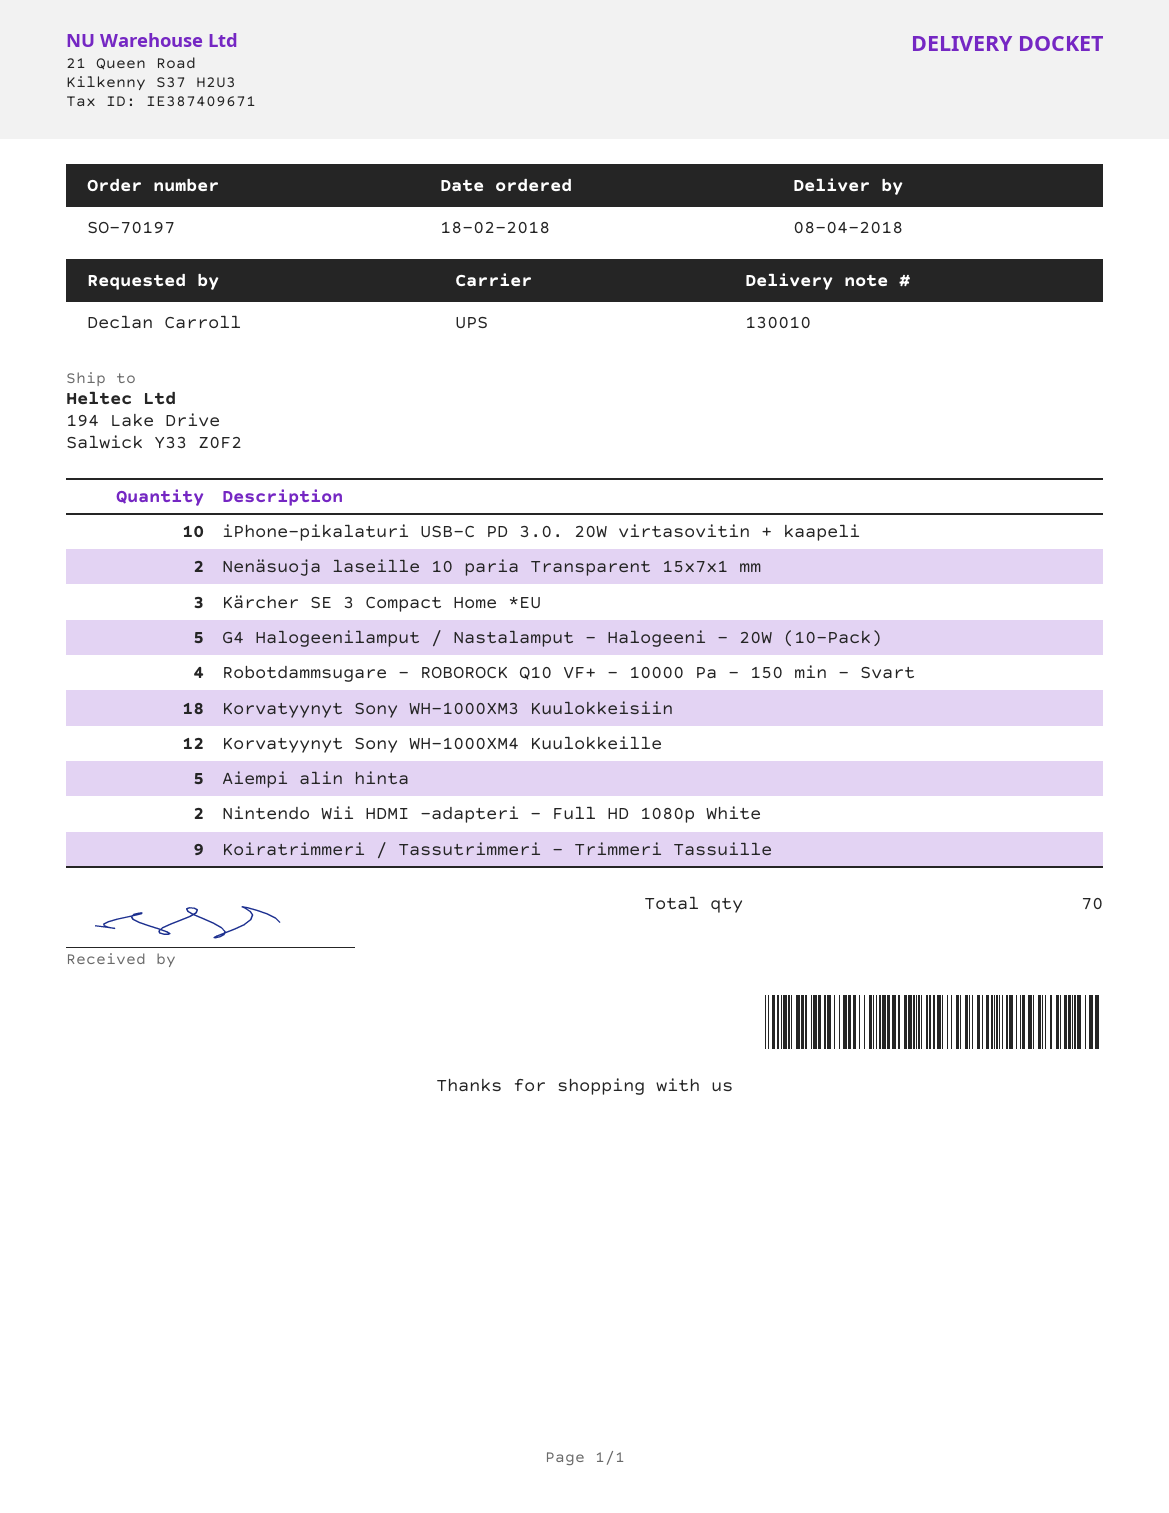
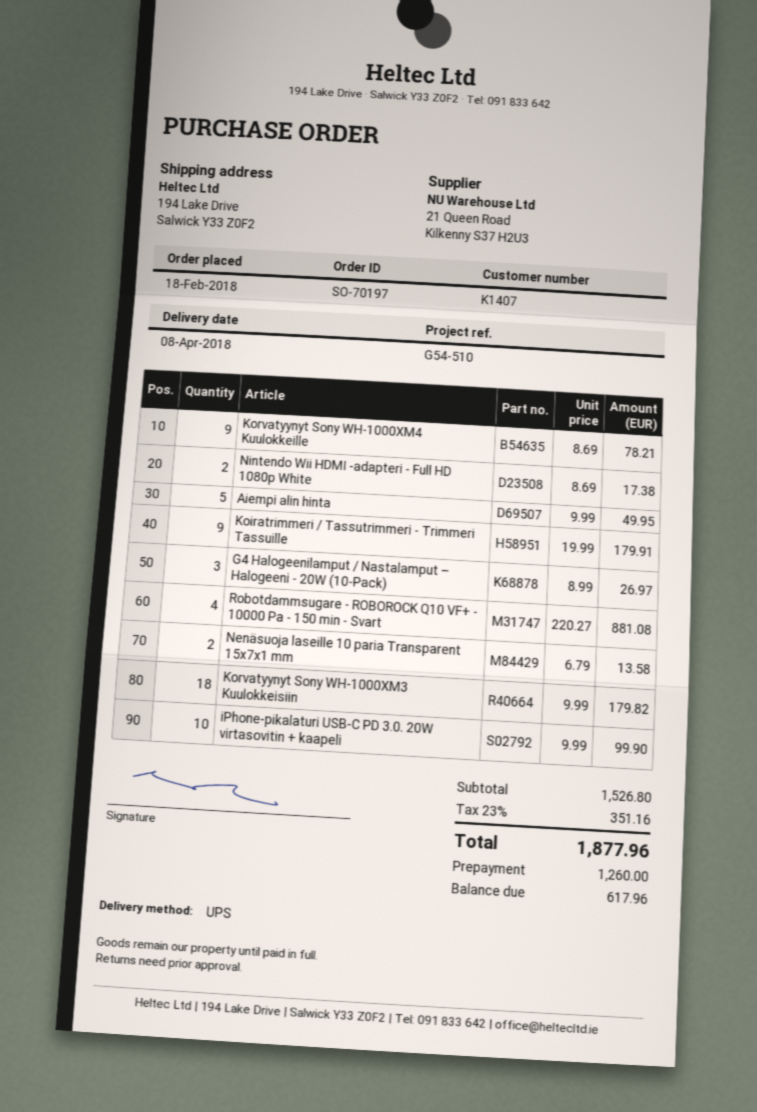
Kärcher SE 3 Compact Home *EU: 3 -> none
G4 Halogeenilamput / Nastalamput – Halogeeni - 20W (10-Pack): 5 -> 3
Korvatyynyt Sony WH-1000XM4 Kuulokkeille: 12 -> 9

